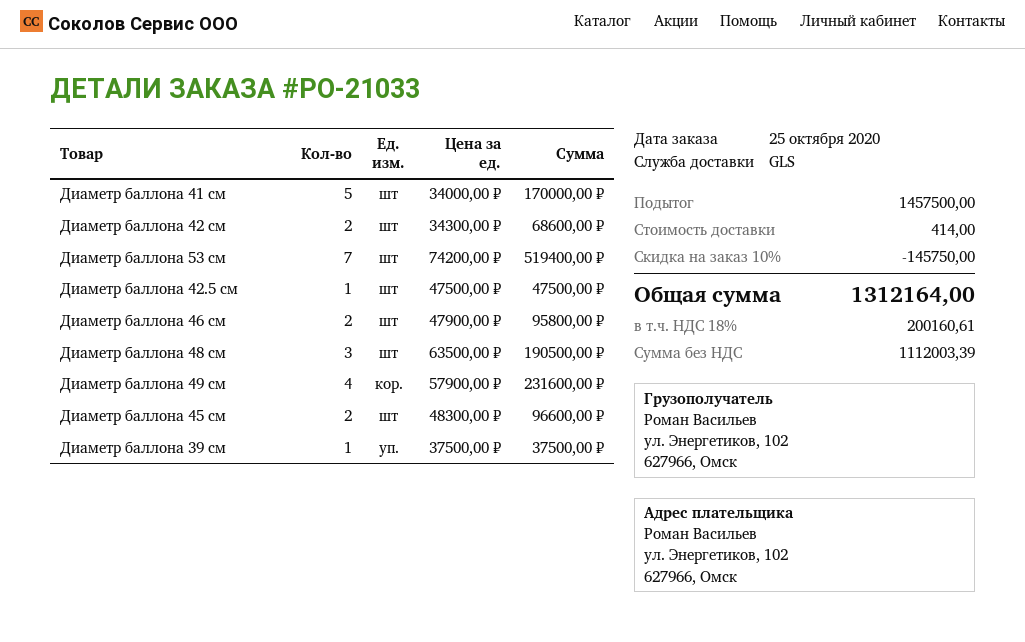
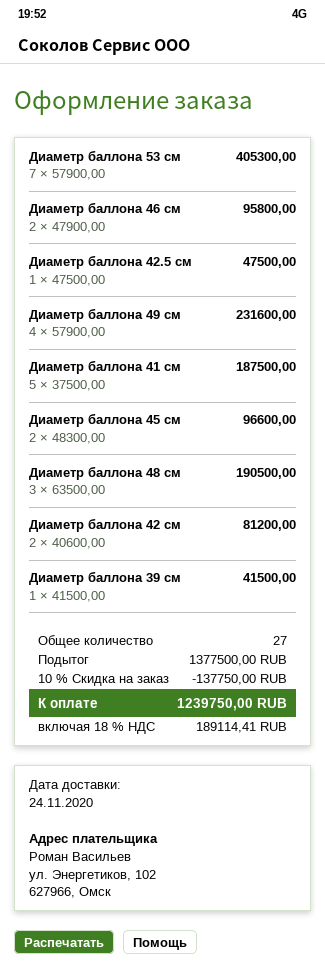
Диаметр баллона 41 см: 5 x 34000.00 = 170000.00 -> 5 x 37500.00 = 187500.00
Диаметр баллона 42 см: 2 x 34300.00 = 68600.00 -> 2 x 40600.00 = 81200.00
Диаметр баллона 53 см: 7 x 74200.00 = 519400.00 -> 7 x 57900.00 = 405300.00
Диаметр баллона 39 см: 1 x 37500.00 = 37500.00 -> 1 x 41500.00 = 41500.00
subtotal: 1457500.00 -> 1377500.00
discount: 10% = 145750.00 -> 10% = 137750.00
shipping: 414.00 -> none
tax: 18% = 200160.61 -> 18% = 189114.41
total: 1312164.00 -> 1239750.00

